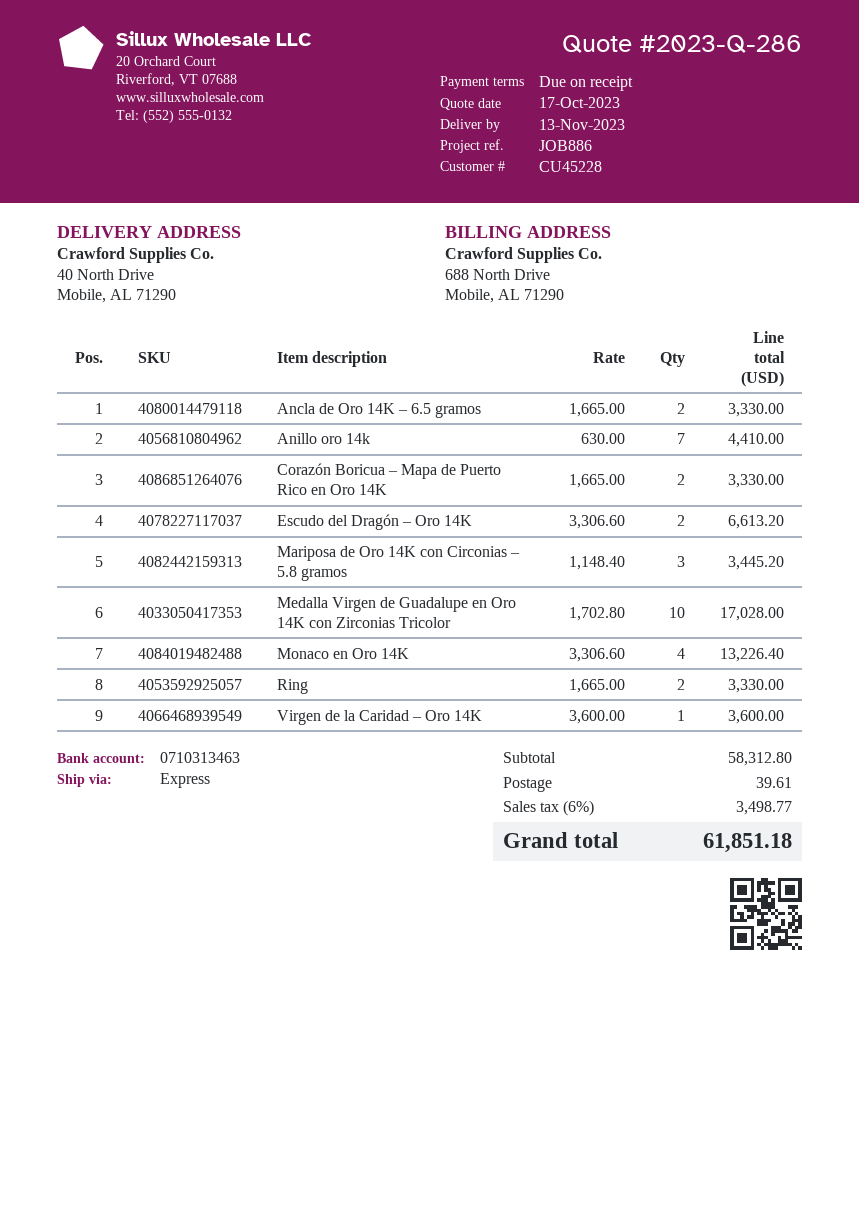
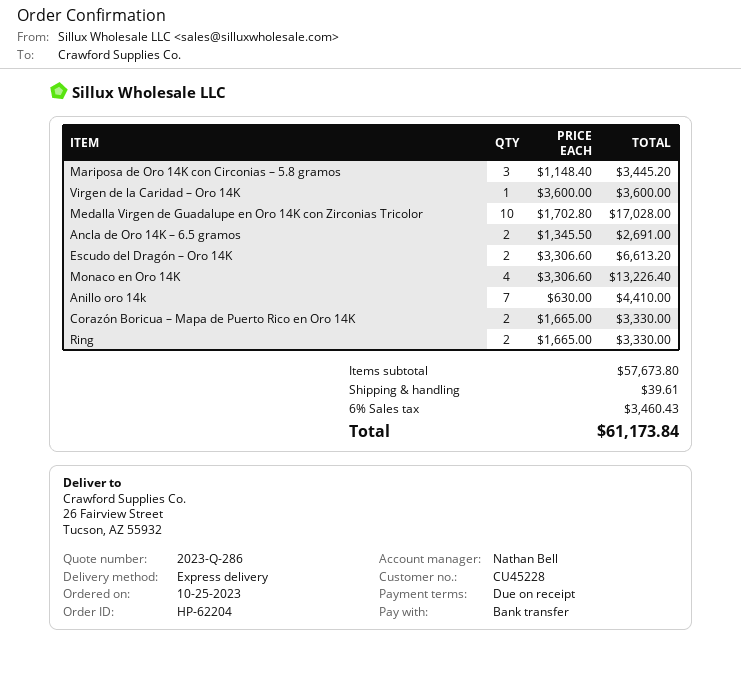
ship to: 40 North Drive, Mobile, AL 71290 -> 26 Fairview Street, Tucson, AZ 55932
Ancla de Oro 14K – 6.5 gramos: 2 x 1665.00 = 3330.00 -> 2 x 1345.50 = 2691.00
subtotal: 58312.80 -> 57673.80
tax: 6% = 3498.77 -> 6% = 3460.43
total: 61851.18 -> 61173.84

